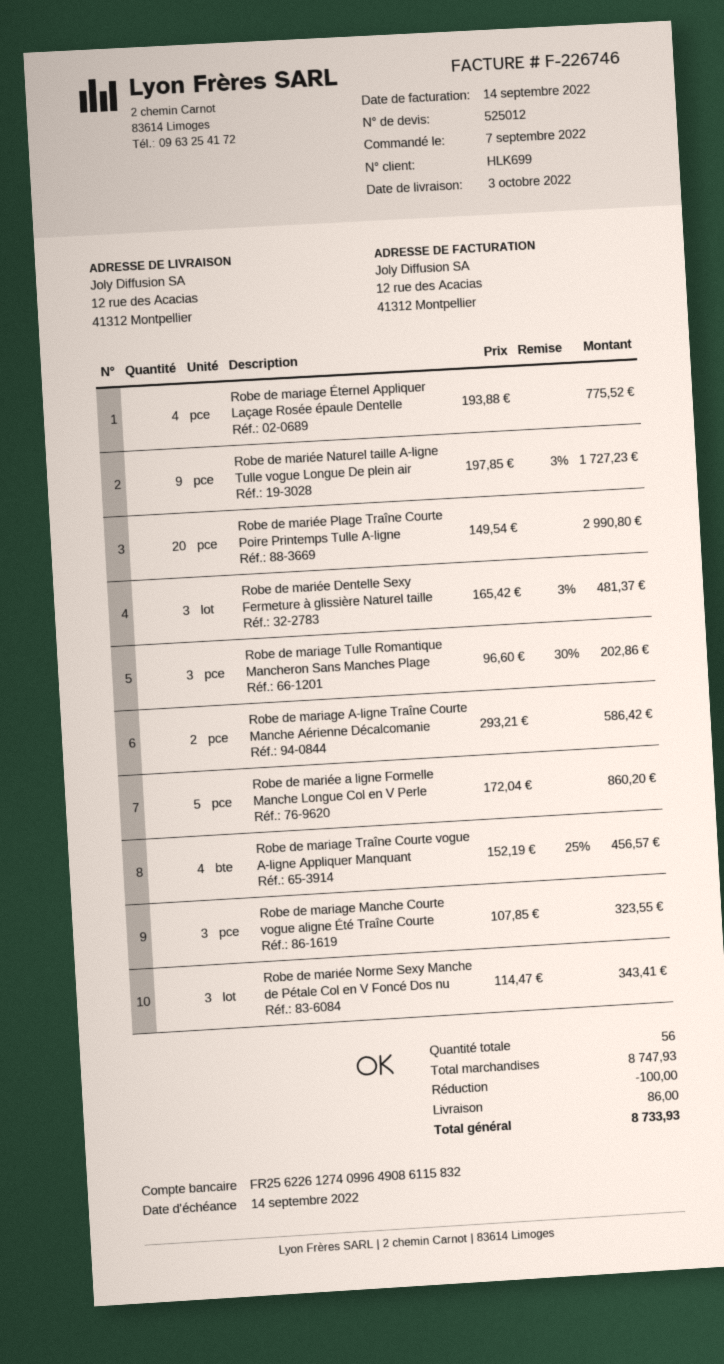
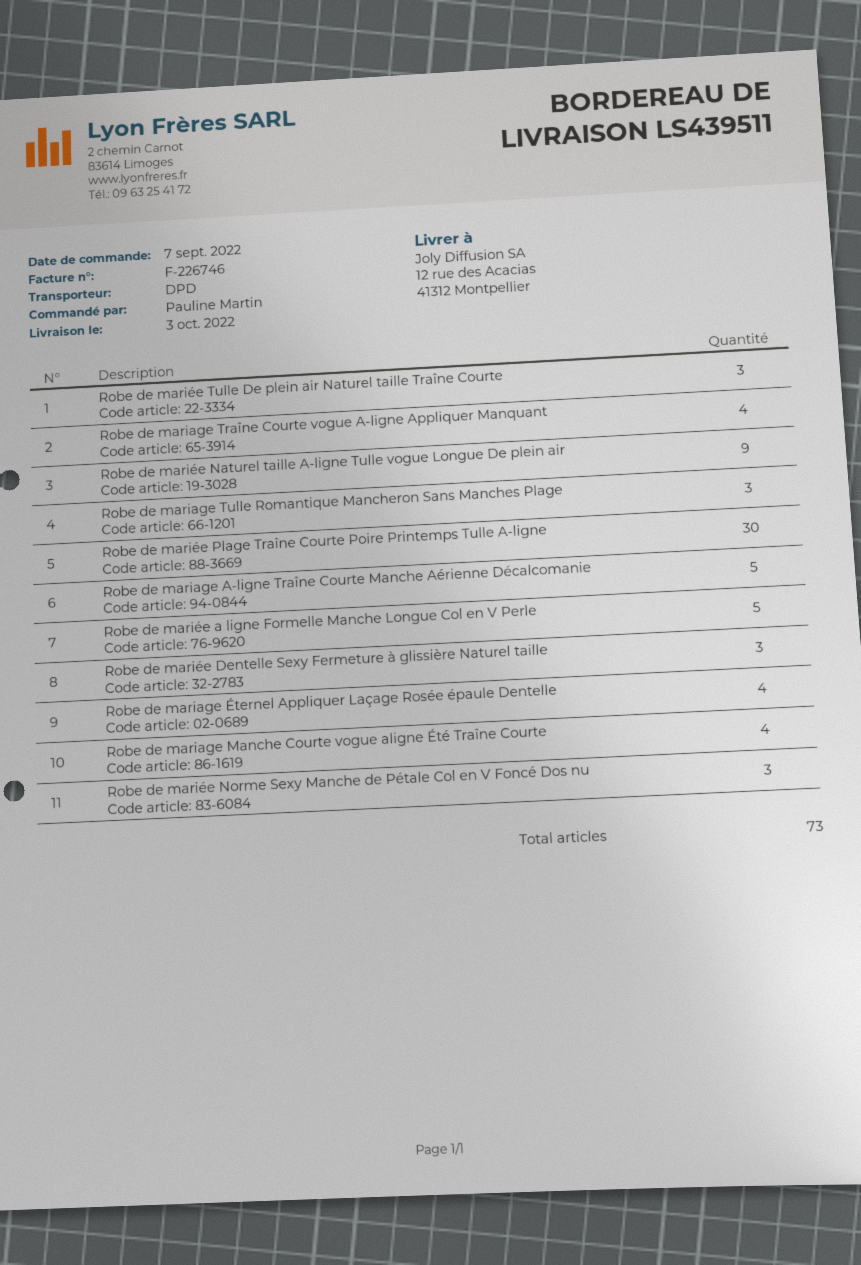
Robe de mariée Plage Traîne Courte Poire Printemps Tulle A-ligne: 20 -> 30
Robe de mariage A-ligne Traîne Courte Manche Aérienne Décalcomanie: 2 -> 5
Robe de mariage Manche Courte vogue aligne Été Traîne Courte: 3 -> 4
Robe de mariée Tulle De plein air Naturel taille Traîne Courte: none -> 3
total quantity: 56 -> 73

